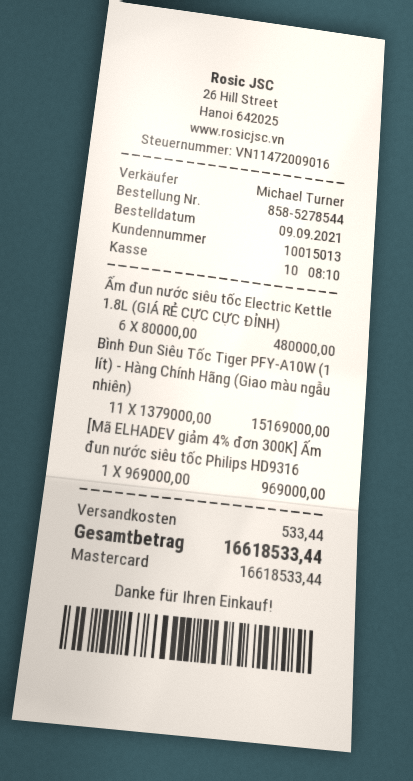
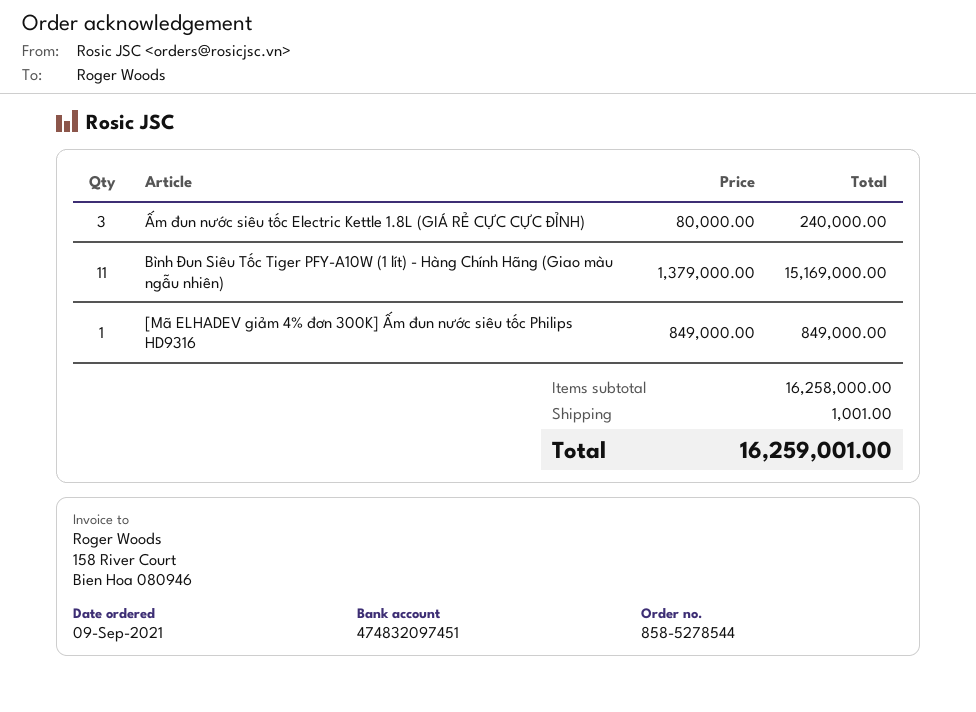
Ấm đun nước siêu tốc Electric Kettle 1.8L (GIÁ RẺ CỰC CỰC ĐỈNH): 6 x 80000.00 = 480000.00 -> 3 x 80000.00 = 240000.00
[Mã ELHADEV giảm 4% đơn 300K] Ấm đun nước siêu tốc Philips HD9316: 1 x 969000.00 = 969000.00 -> 1 x 849000.00 = 849000.00
shipping: 533.44 -> 1001.00
total: 16618533.44 -> 16259001.00

